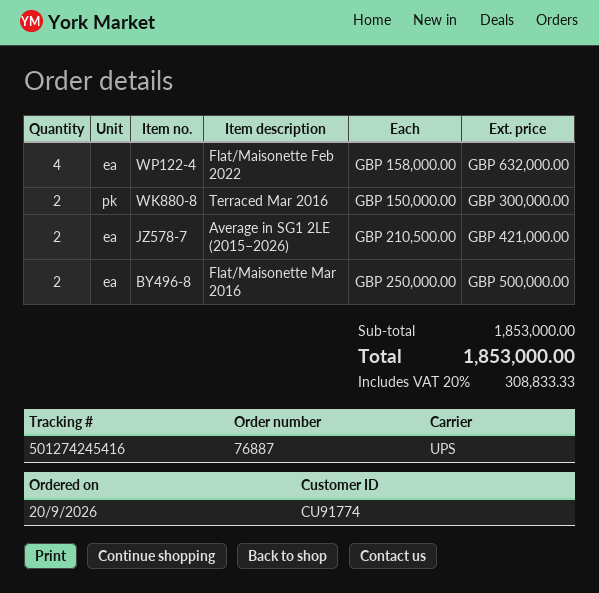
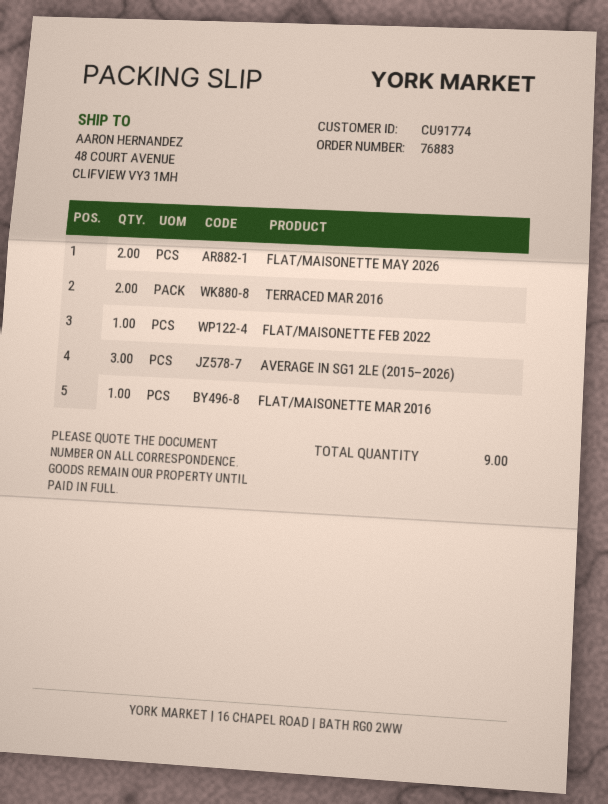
order number: 76887 -> 76883
Flat/Maisonette Feb 2022: 4 -> 1
Average in SG1 2LE (2015–2026): 2 -> 3
Flat/Maisonette Mar 2016: 2 -> 1
FLAT/MAISONETTE MAY 2026: none -> 2

